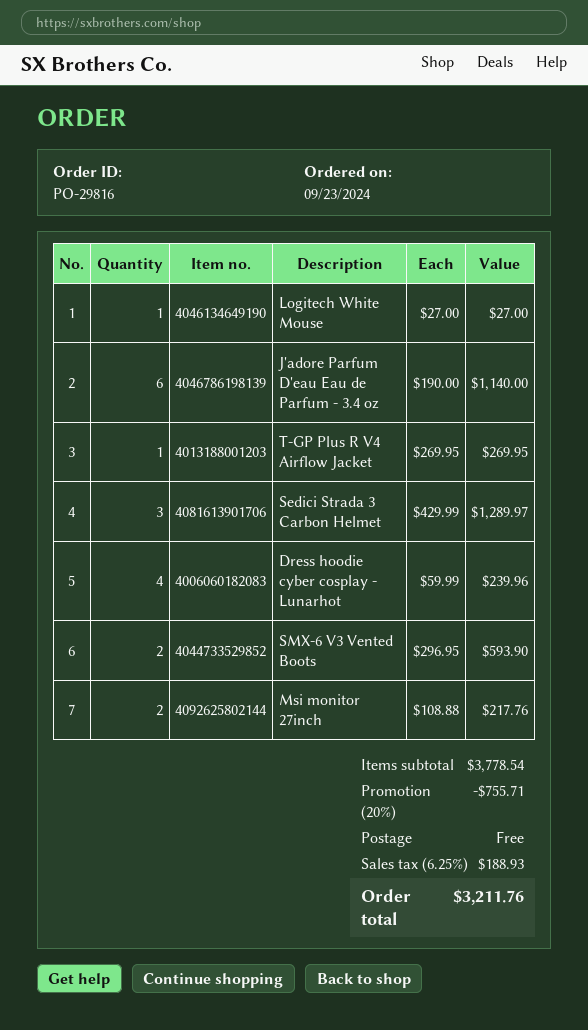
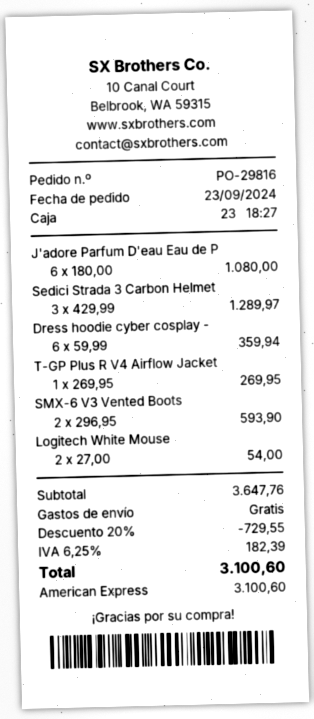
Logitech White Mouse: 1 x 27.00 = 27.00 -> 2 x 27.00 = 54.00
J'adore Parfum D'eau Eau de Parfum - 3.4 oz: 6 x 190.00 = 1140.00 -> 6 x 180.00 = 1080.00
Dress hoodie cyber cosplay - Lunarhot: 4 x 59.99 = 239.96 -> 6 x 59.99 = 359.94
Msi monitor 27inch: 2 x 108.88 = 217.76 -> none
subtotal: 3778.54 -> 3647.76
discount: 20% = 755.71 -> 20% = 729.55
tax: 6.25% = 188.93 -> 6.25% = 182.39
total: 3211.76 -> 3100.60

